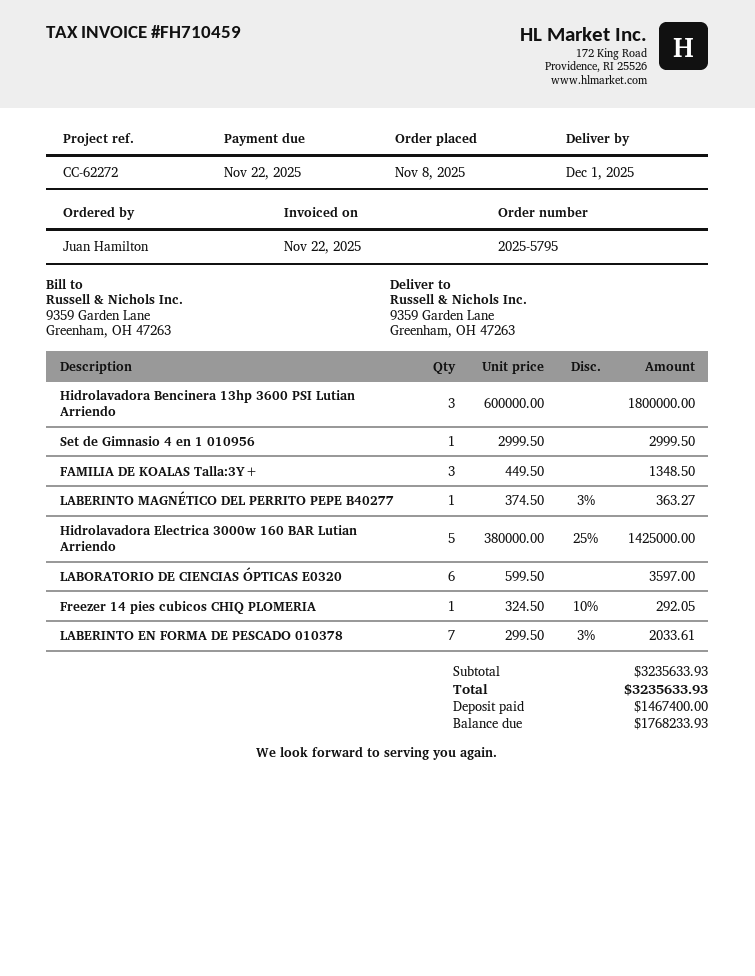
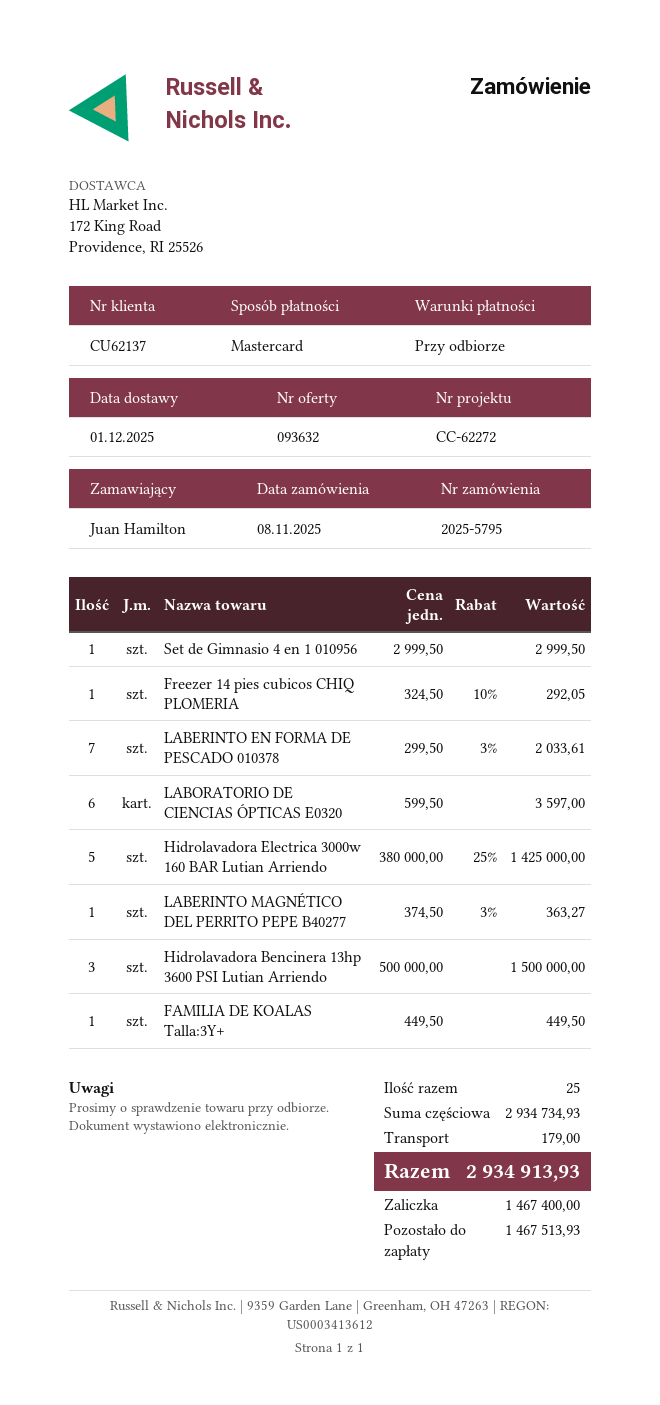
Hidrolavadora Bencinera 13hp 3600 PSI Lutian Arriendo: 3 x 600000.00 = 1800000.00 -> 3 x 500000.00 = 1500000.00
FAMILIA DE KOALAS Talla:3Y+: 3 x 449.50 = 1348.50 -> 1 x 449.50 = 449.50
subtotal: 3235633.93 -> 2934734.93
shipping: none -> 179.00
total: 3235633.93 -> 2934913.93
balance: 1768233.93 -> 1467513.93

